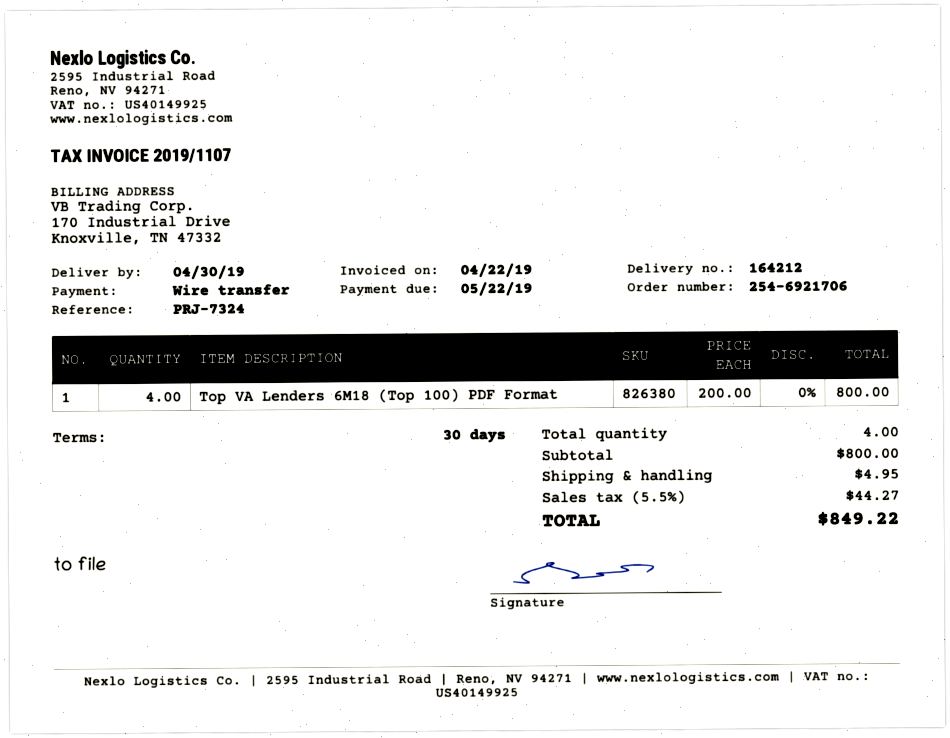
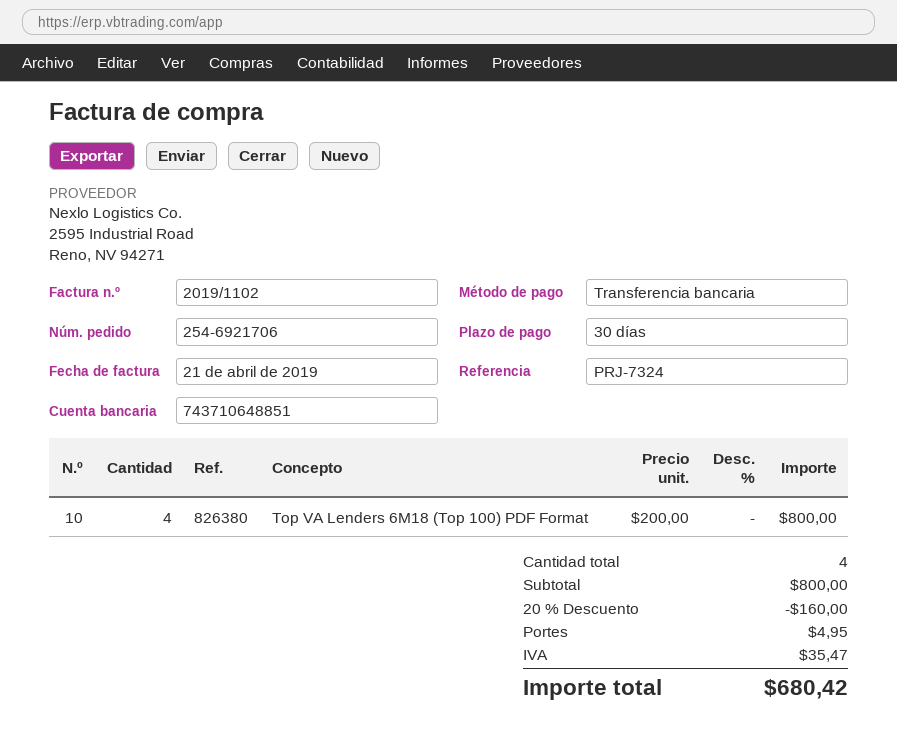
invoice number: 2019/1107 -> 2019/1102
invoice date: 2019-04-22 -> 2019-04-21
discount: none -> 20% = 160.00
tax: 44.27 -> 35.47
total: 849.22 -> 680.42

